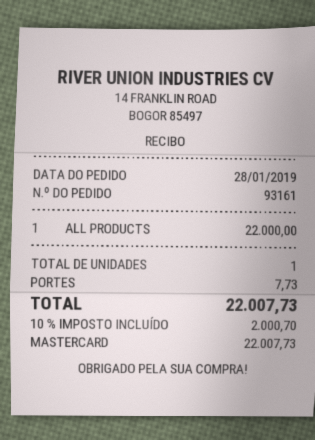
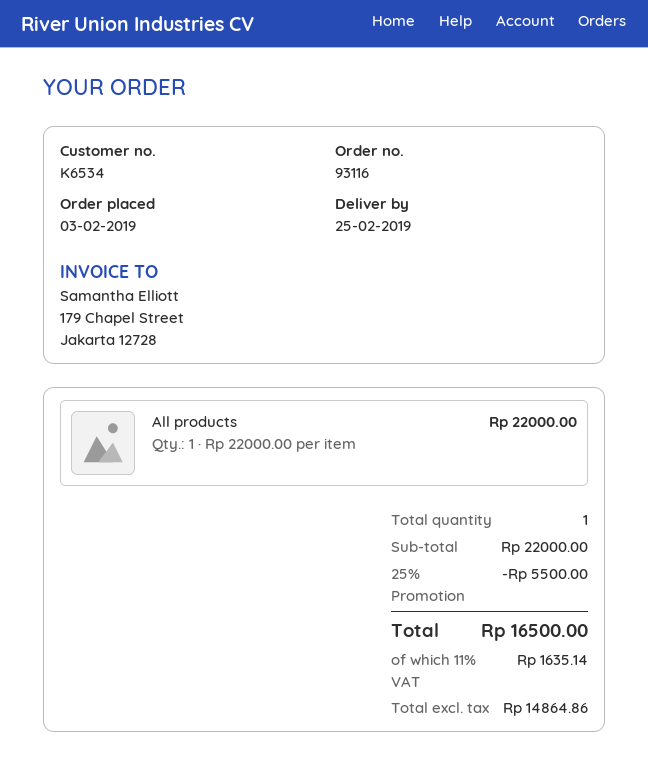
order number: 93161 -> 93116
order date: 2019-01-28 -> 2019-02-03
discount: none -> 25% = 5500.00
shipping: 7.73 -> none
tax: 10% = 2000.70 -> 11% = 1635.14
total: 22007.73 -> 16500.00

